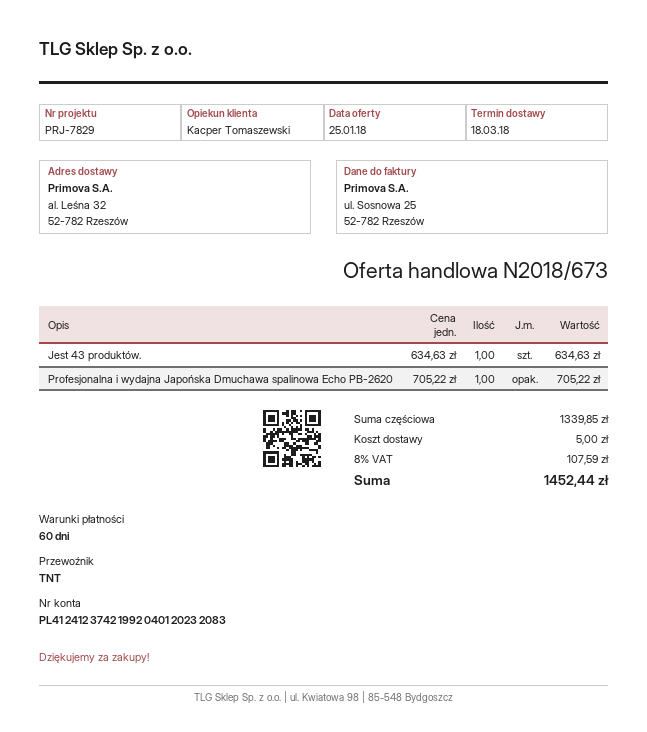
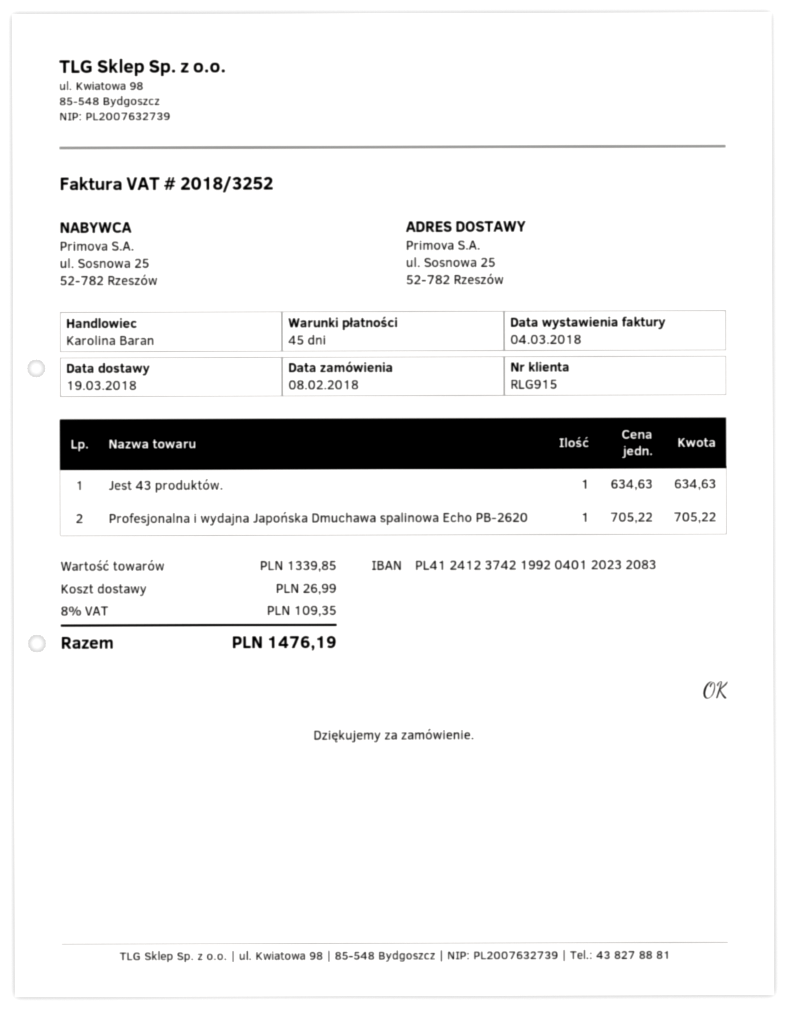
delivery date: 2018-03-18 -> 2018-03-19
payment terms: 60 days -> 45 days
sales rep: Kacper Tomaszewski -> Karolina Baran
ship to: al. Leśna 32, 52-782 Rzeszów -> ul. Sosnowa 25, 52-782 Rzeszów
shipping: 5.00 -> 26.99
tax: 8% = 107.59 -> 8% = 109.35
total: 1452.44 -> 1476.19

